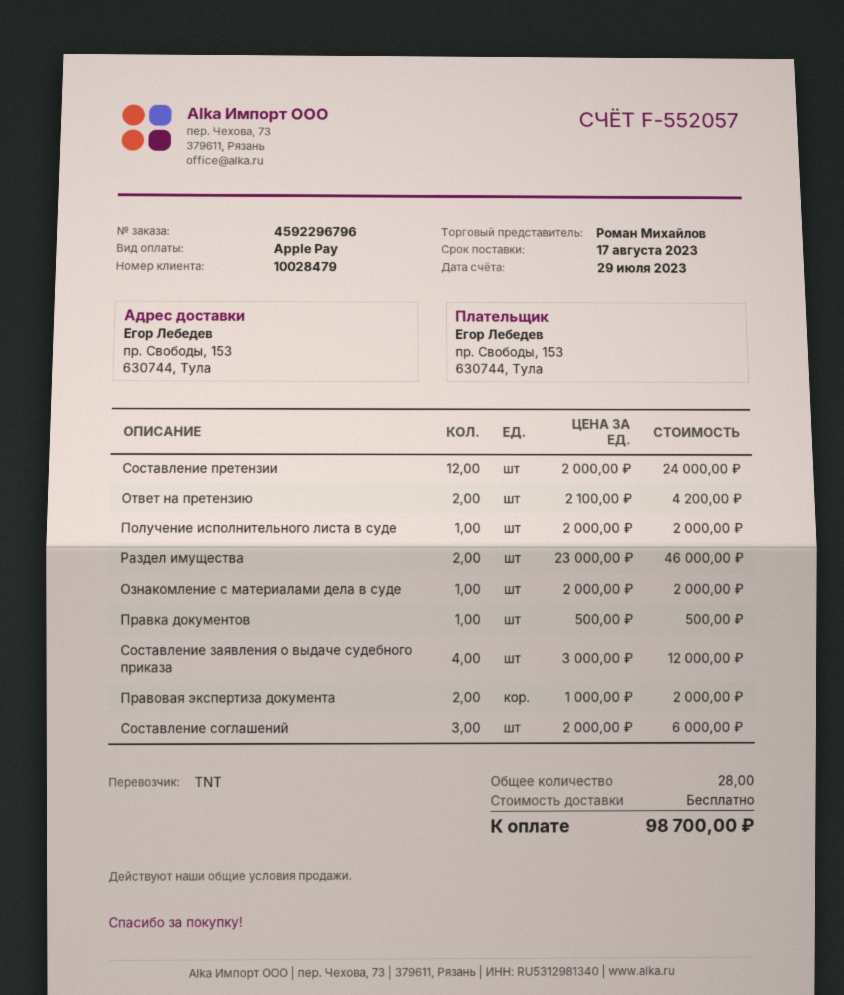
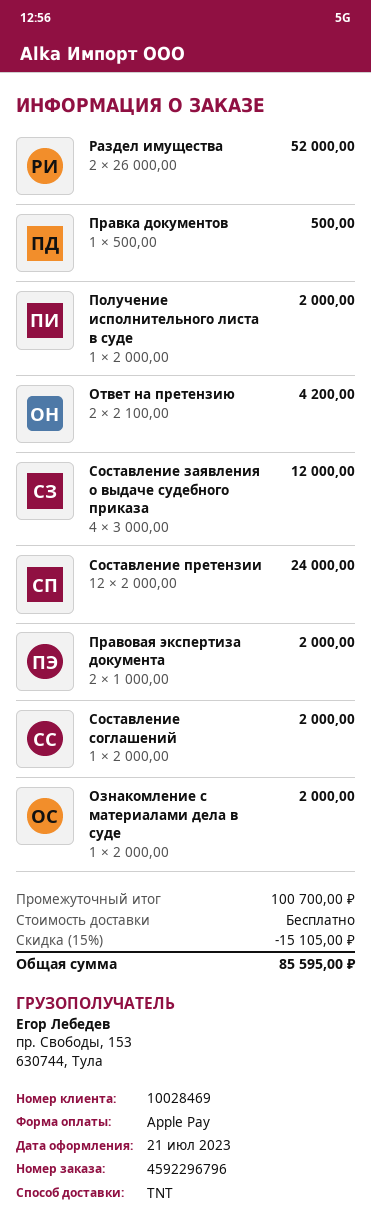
customer number: 10028479 -> 10028469
Раздел имущества: 2 x 23000.00 = 46000.00 -> 2 x 26000.00 = 52000.00
Составление соглашений: 3 x 2000.00 = 6000.00 -> 1 x 2000.00 = 2000.00
discount: none -> 15% = 15105.00
total: 98700.00 -> 85595.00

